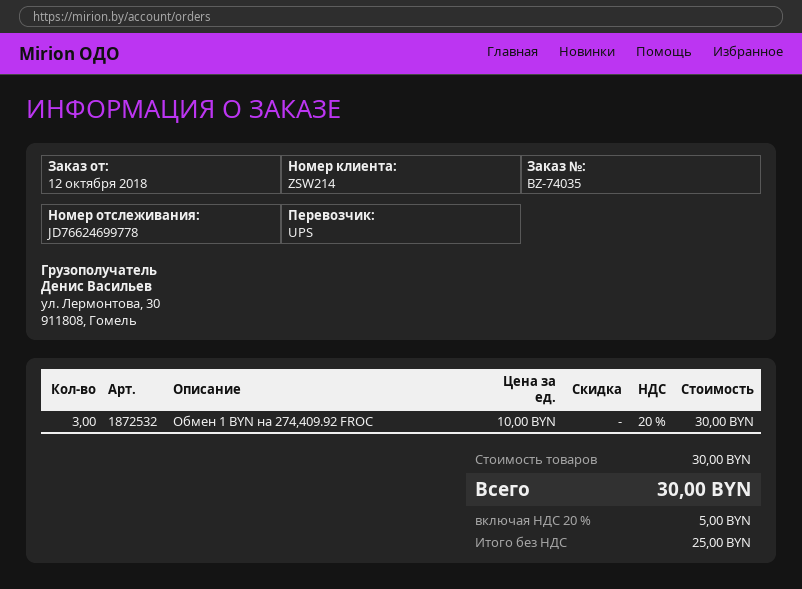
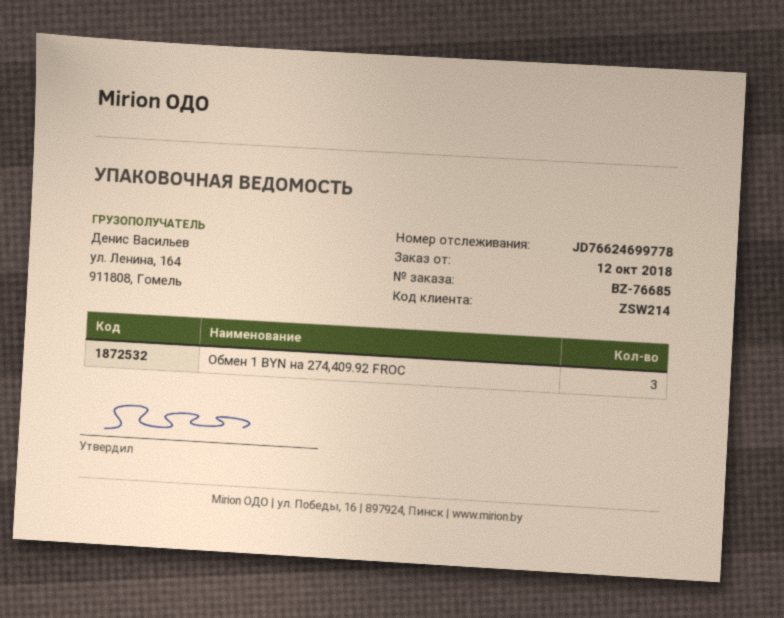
order number: BZ-74035 -> BZ-76685
ship to: ул. Лермонтова, 30, 911808, Гомель -> ул. Ленина, 164, 911808, Гомель

